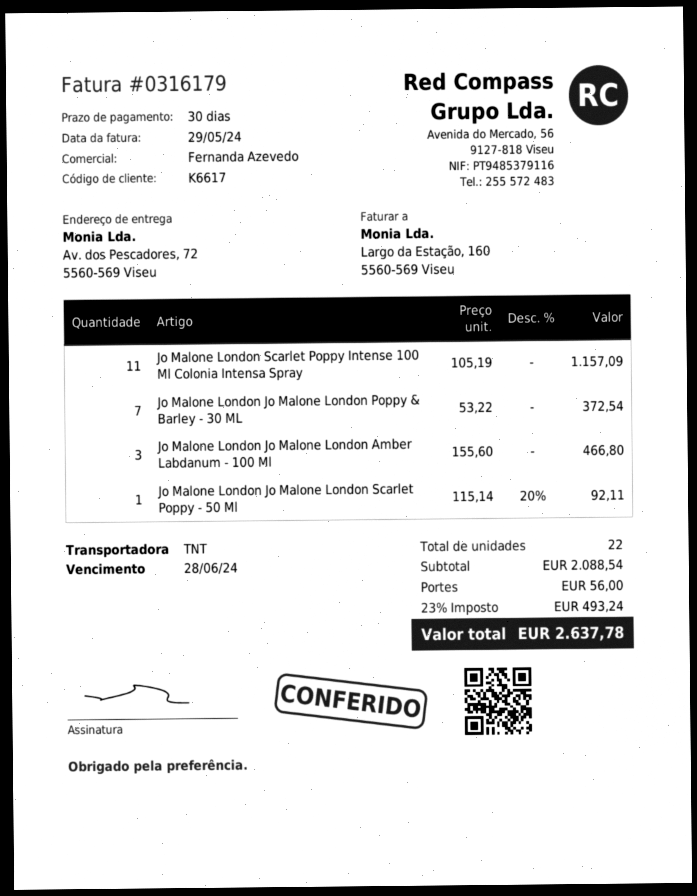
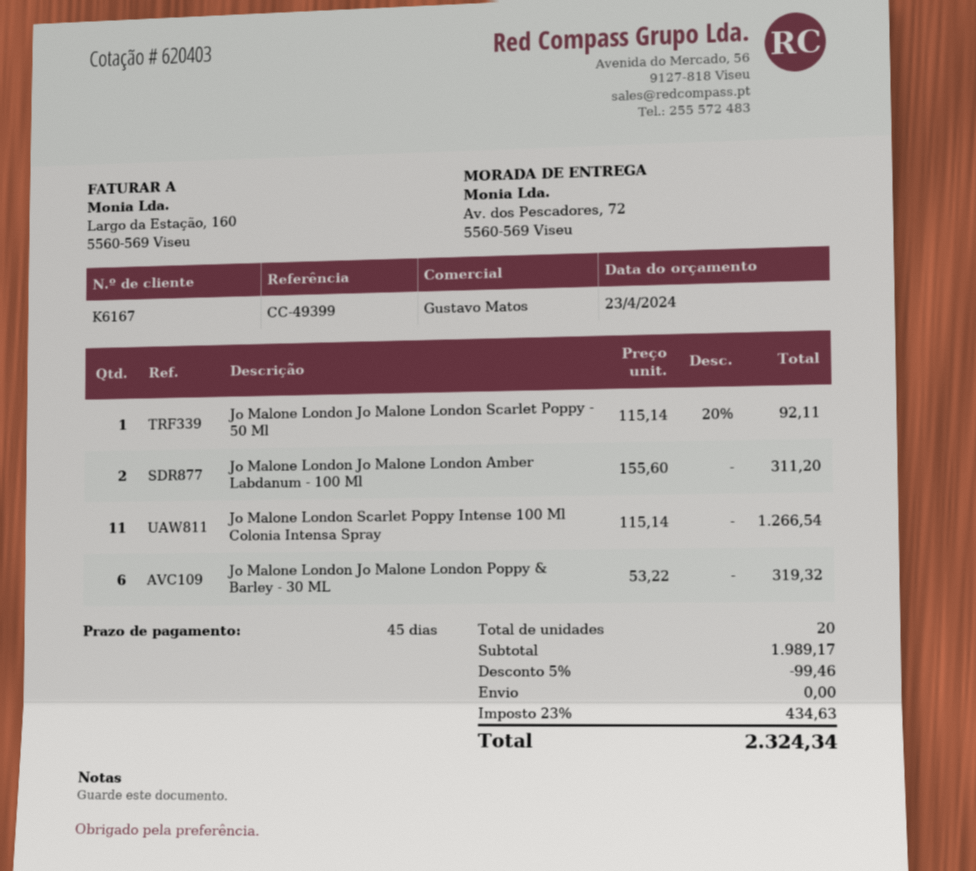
payment terms: 30 days -> 45 days
customer number: K6617 -> K6167
sales rep: Fernanda Azevedo -> Gustavo Matos
Jo Malone London Scarlet Poppy Intense 100 Ml Colonia Intensa Spray: 11 x 105.19 = 1157.09 -> 11 x 115.14 = 1266.54
Jo Malone London Jo Malone London Poppy & Barley - 30 ML: 7 x 53.22 = 372.54 -> 6 x 53.22 = 319.32
Jo Malone London Jo Malone London Amber Labdanum - 100 Ml: 3 x 155.60 = 466.80 -> 2 x 155.60 = 311.20
total quantity: 22 -> 20
subtotal: 2088.54 -> 1989.17
discount: none -> 5% = 99.46
shipping: 56.00 -> 0.00
tax: 23% = 493.24 -> 23% = 434.63
total: 2637.78 -> 2324.34

